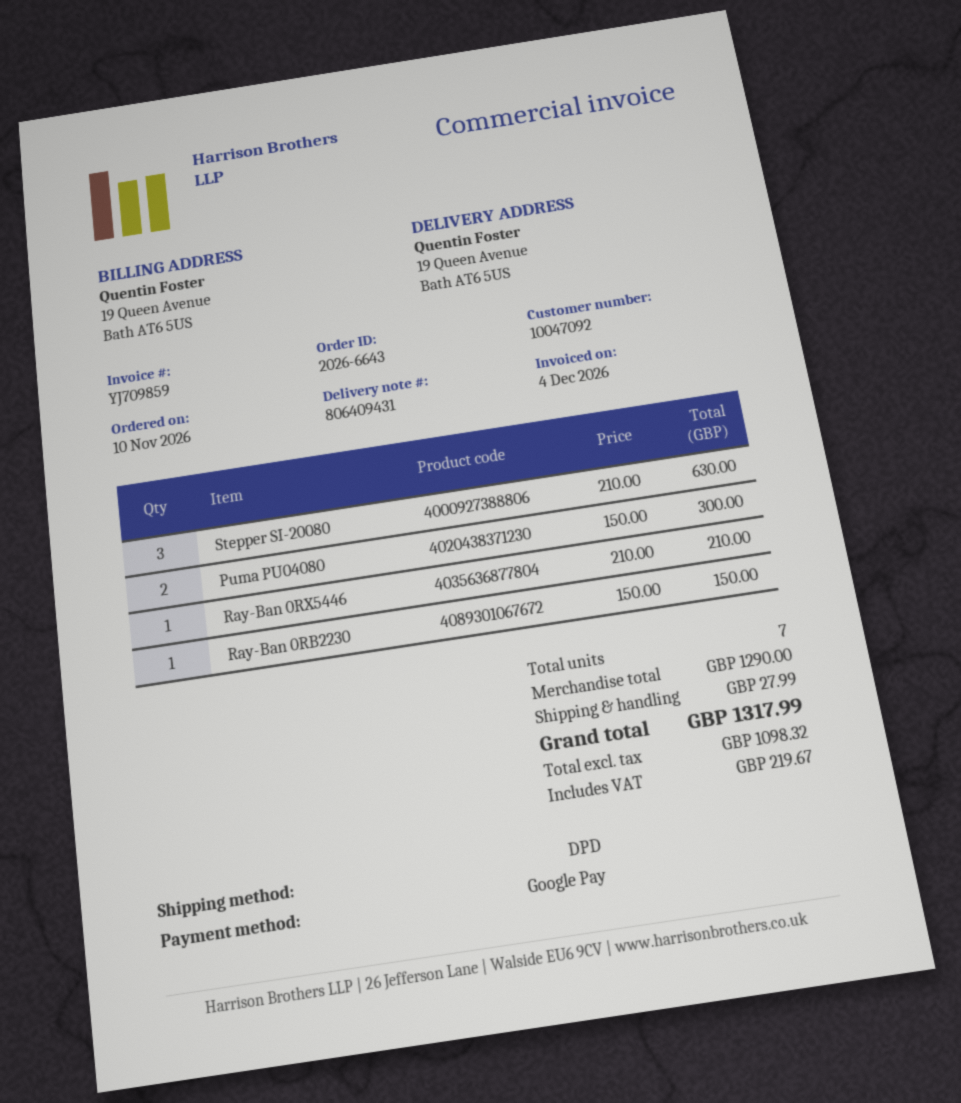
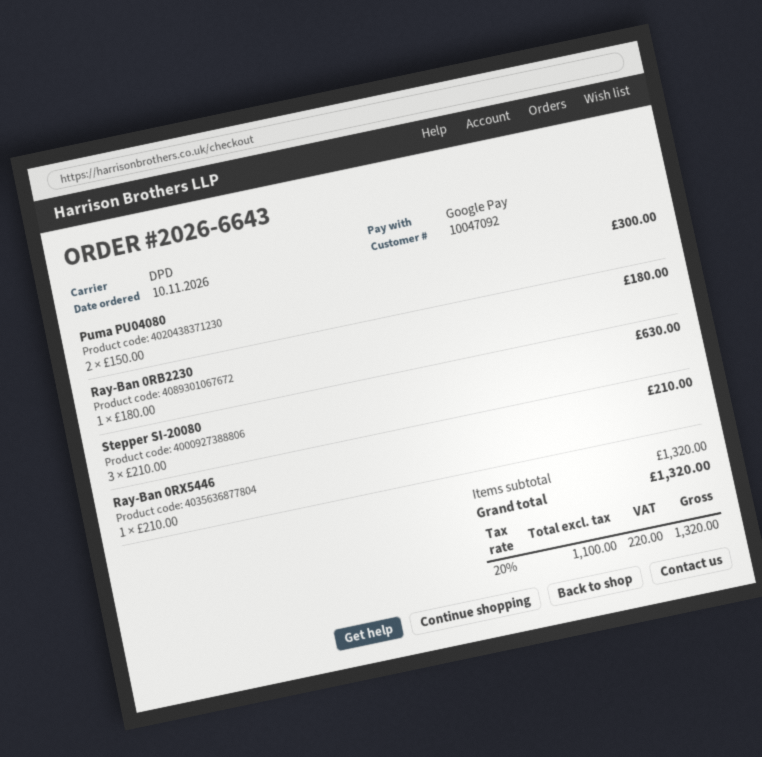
Ray-Ban 0RB2230: 1 x 150.00 = 150.00 -> 1 x 180.00 = 180.00
subtotal: 1290.00 -> 1320.00
shipping: 27.99 -> none
net: 1098.32 -> 1100.00
tax: 219.67 -> 220.00
total: 1317.99 -> 1320.00

